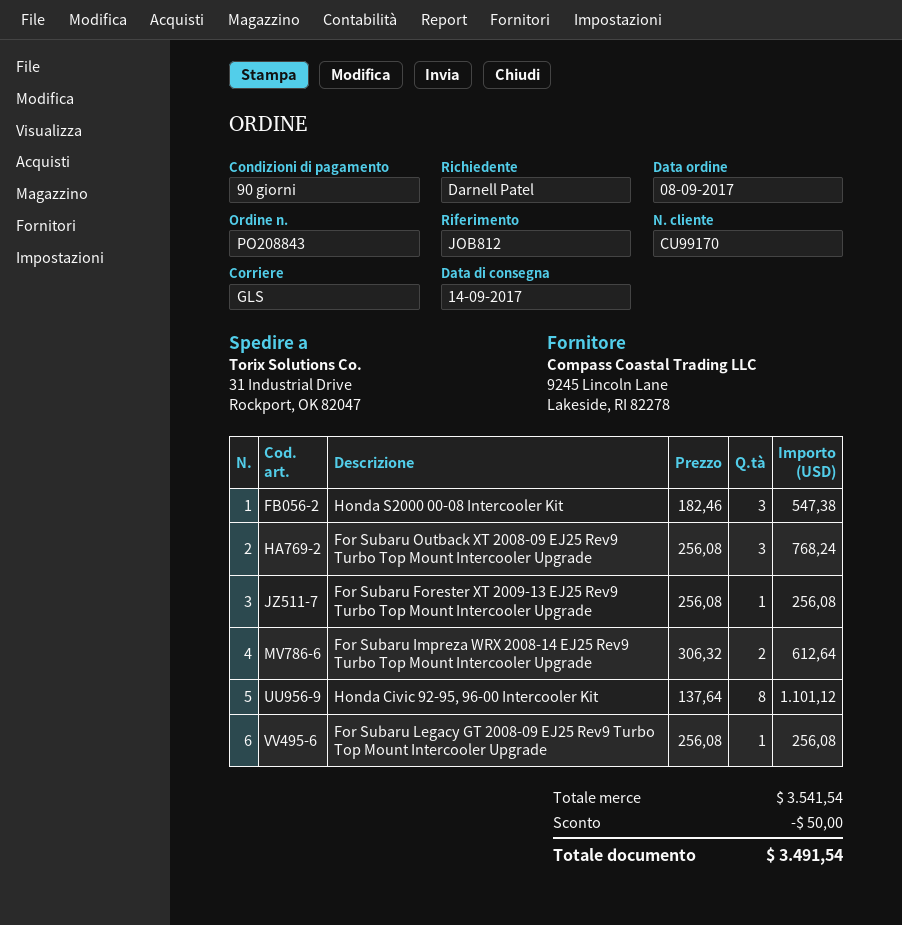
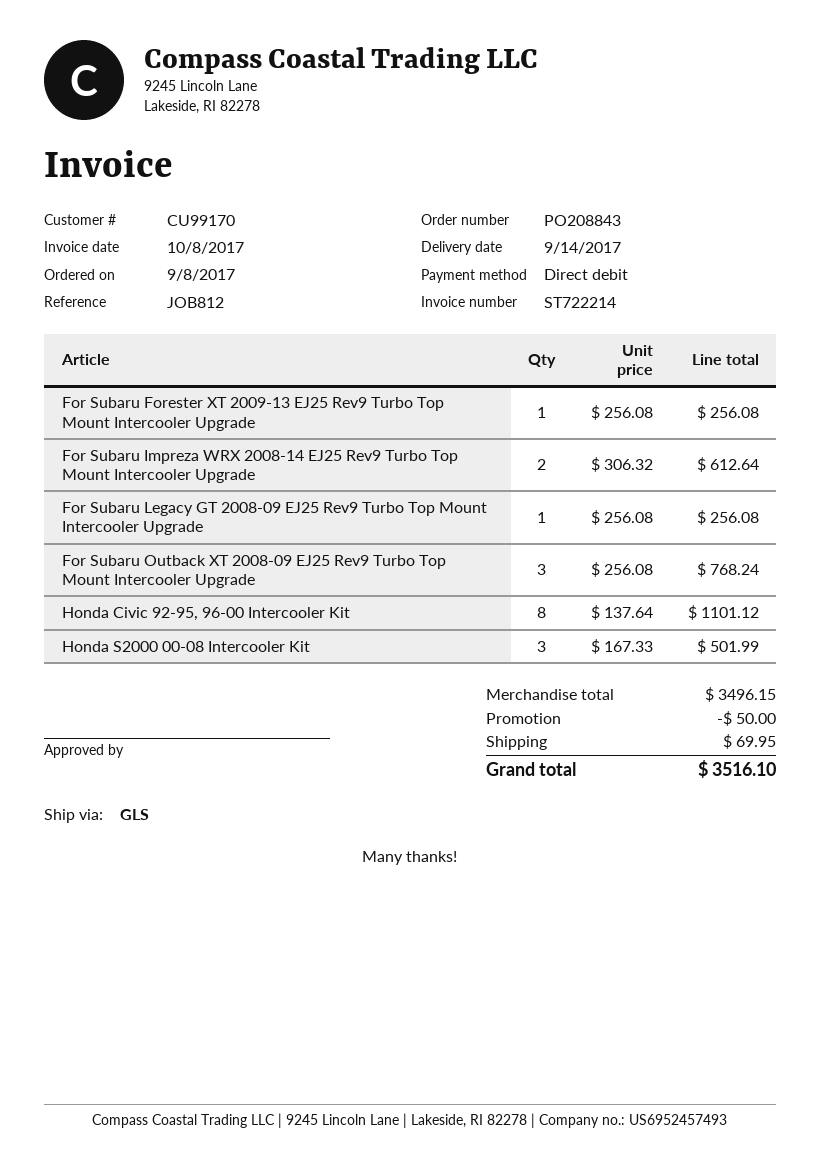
Honda S2000 00-08 Intercooler Kit: 3 x 182.46 = 547.38 -> 3 x 167.33 = 501.99
subtotal: 3541.54 -> 3496.15
shipping: none -> 69.95
total: 3491.54 -> 3516.10

